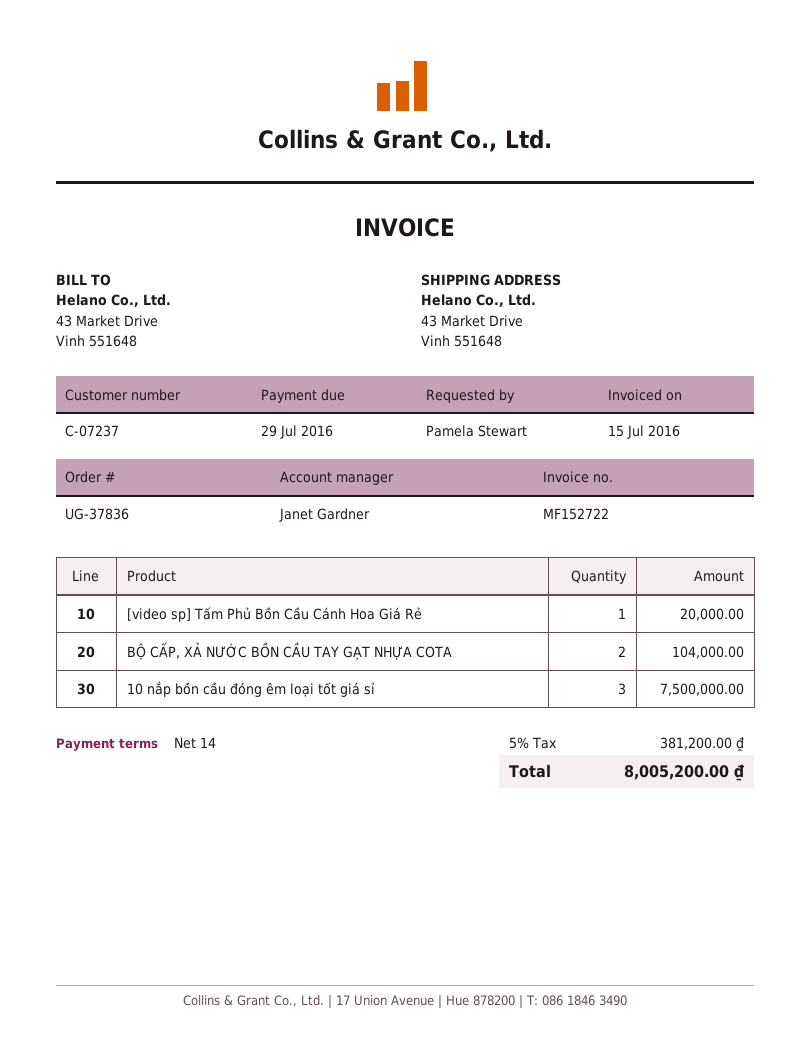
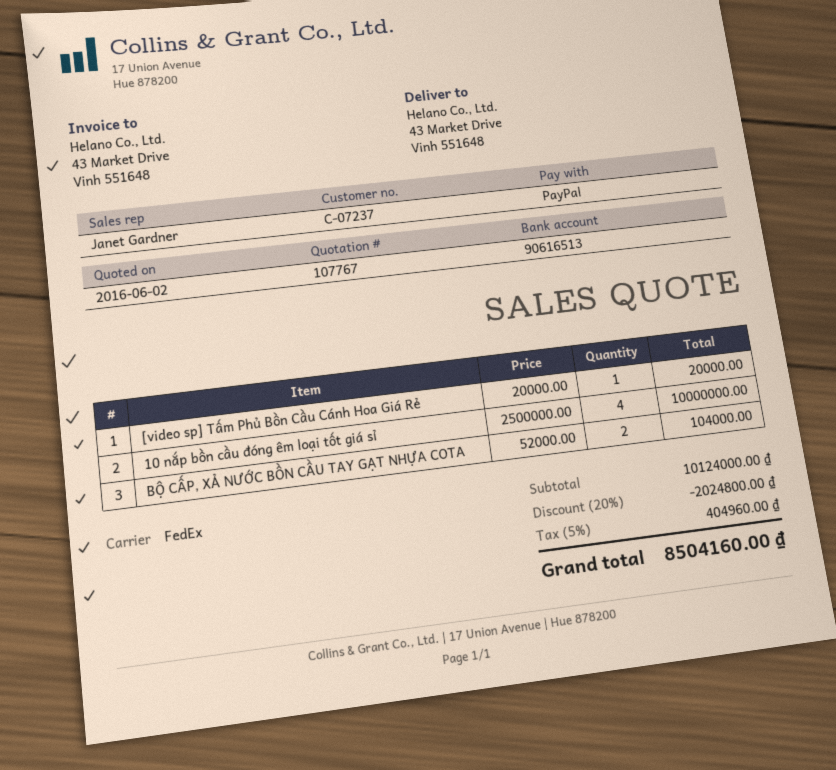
10 nắp bồn cầu đóng êm loại tốt giá sỉ: 3 for 7500000.00 -> 4 for 10000000.00
discount: none -> 20% = 2024800.00
tax: 5% = 381200.00 -> 5% = 404960.00
total: 8005200.00 -> 8504160.00

